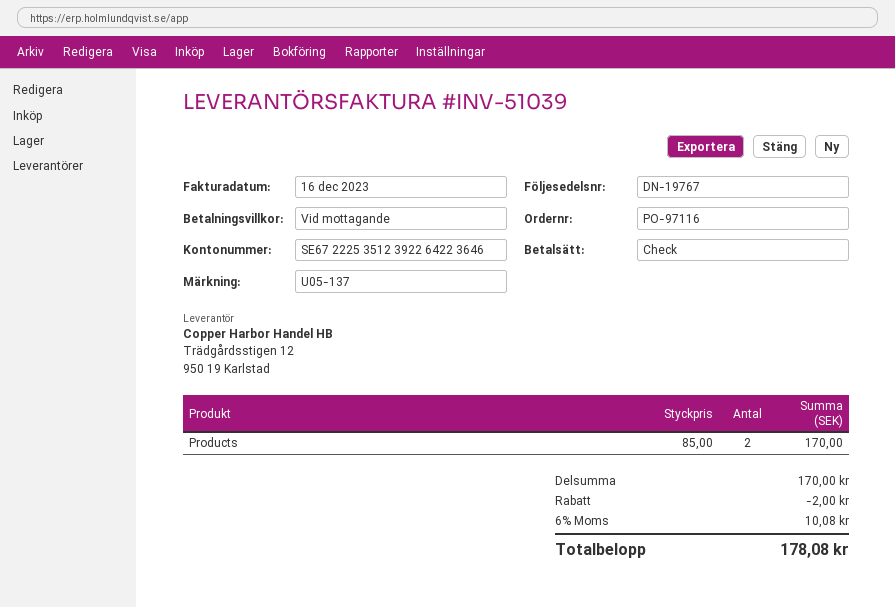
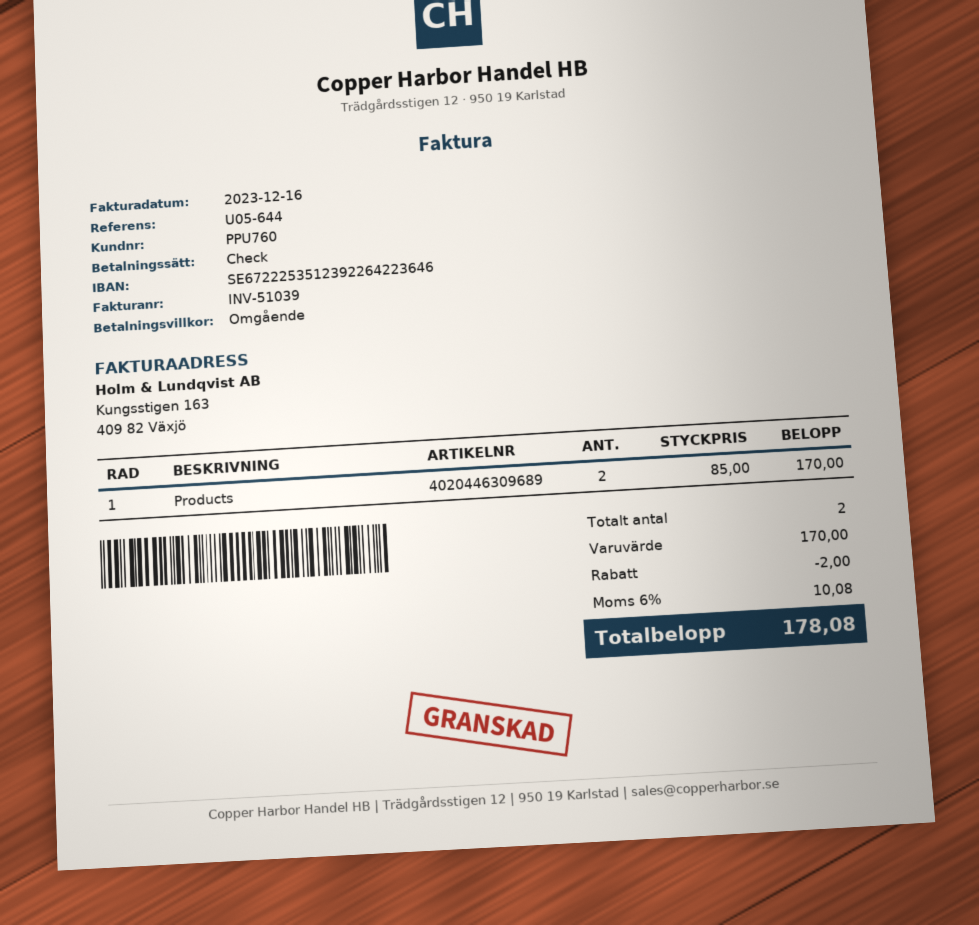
reference: U05-137 -> U05-644

